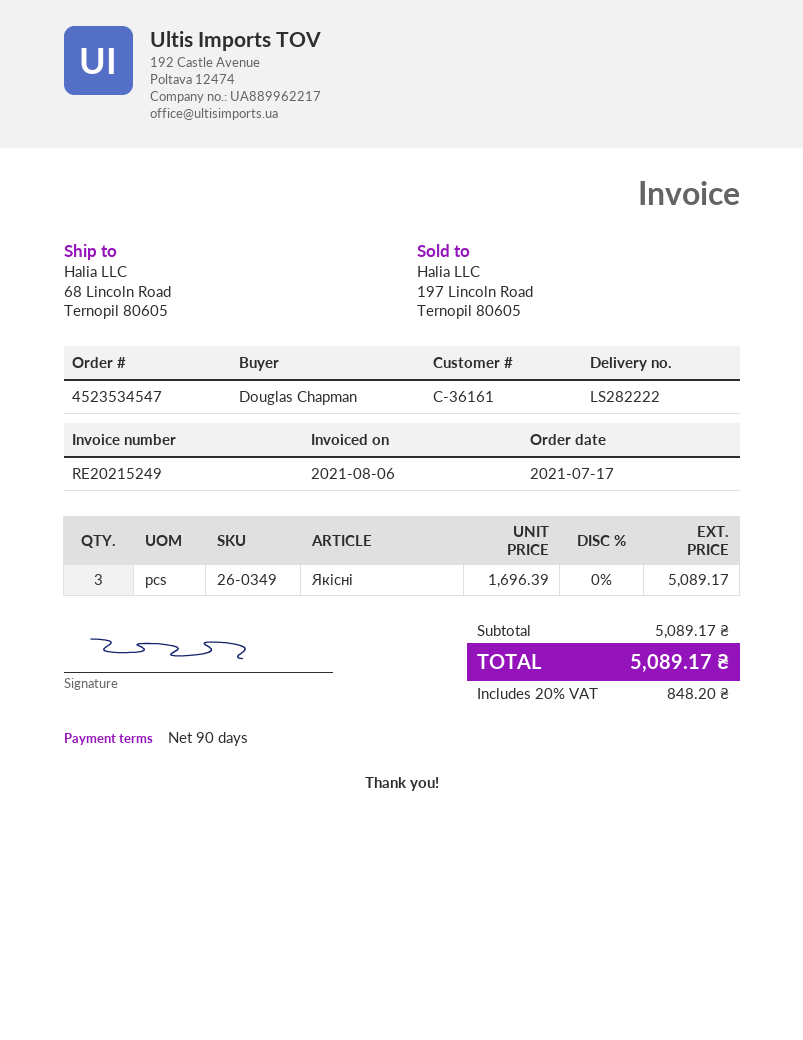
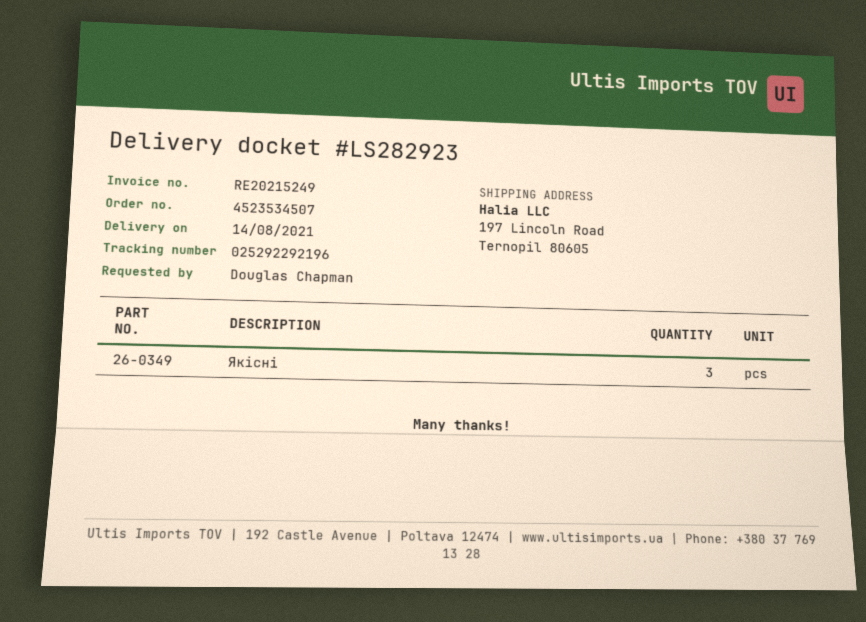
order number: 4523534547 -> 4523534507
delivery note number: LS282222 -> LS282923
ship to: 68 Lincoln Road, Ternopil 80605 -> 197 Lincoln Road, Ternopil 80605

